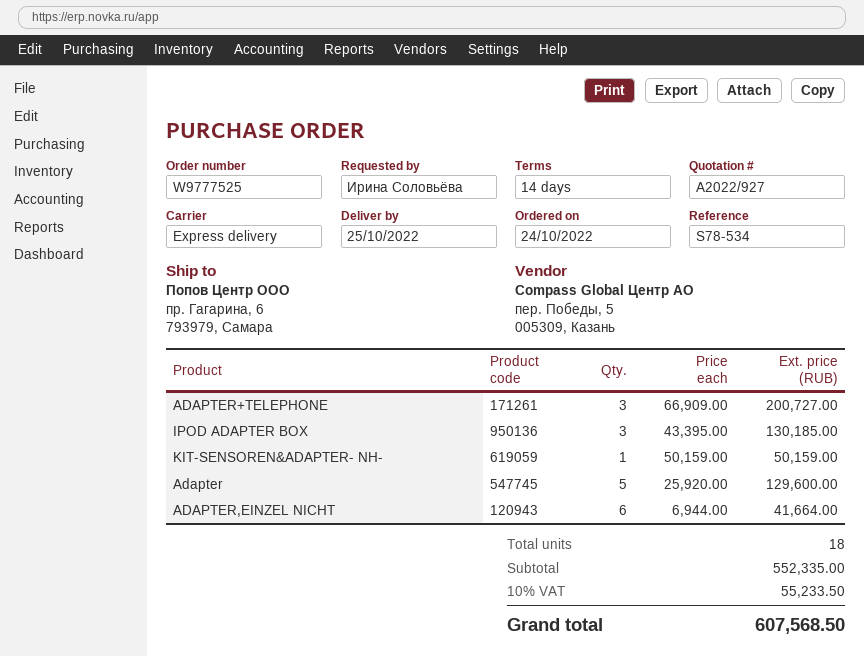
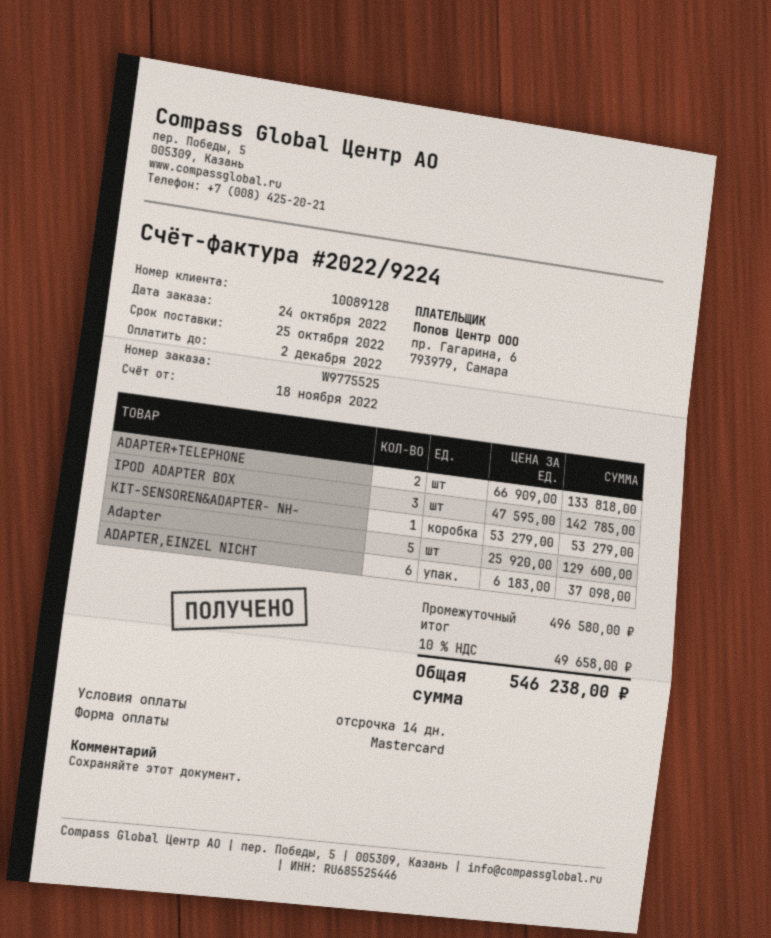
order number: W9777525 -> W9775525
ADAPTER+TELEPHONE: 3 x 66909.00 = 200727.00 -> 2 x 66909.00 = 133818.00
IPOD ADAPTER BOX: 3 x 43395.00 = 130185.00 -> 3 x 47595.00 = 142785.00
KIT-SENSOREN&ADAPTER- NH-: 1 x 50159.00 = 50159.00 -> 1 x 53279.00 = 53279.00
ADAPTER,EINZEL NICHT: 6 x 6944.00 = 41664.00 -> 6 x 6183.00 = 37098.00
subtotal: 552335.00 -> 496580.00
tax: 10% = 55233.50 -> 10% = 49658.00
total: 607568.50 -> 546238.00

